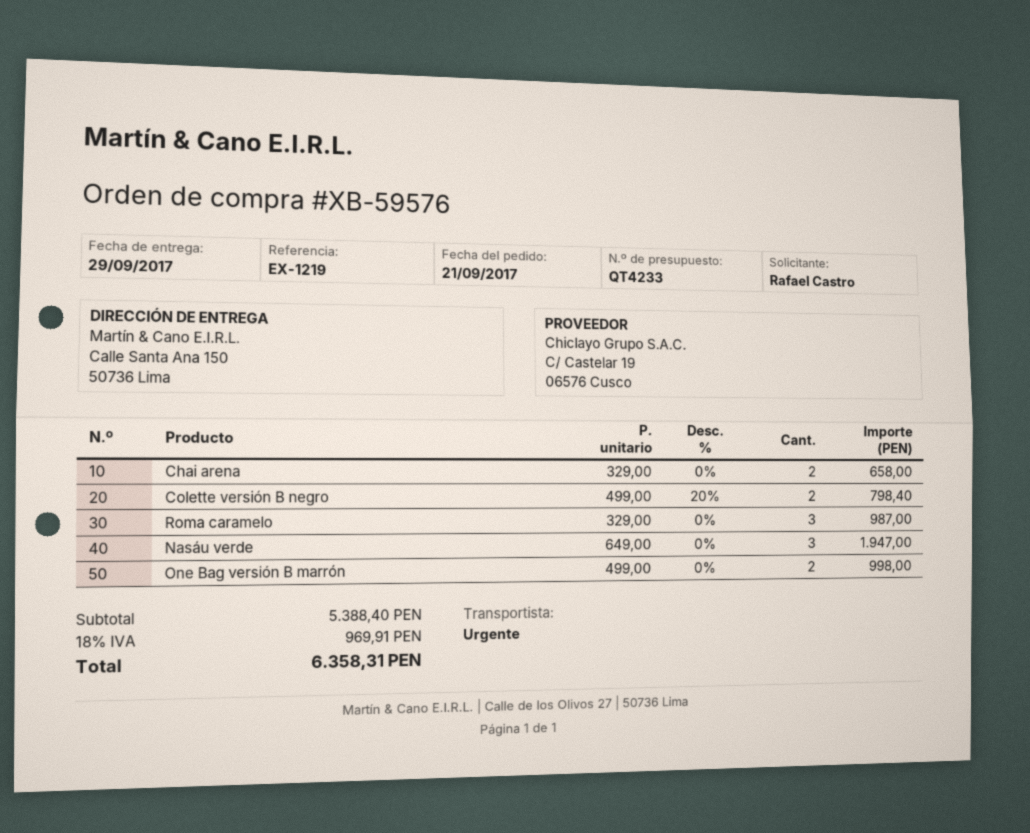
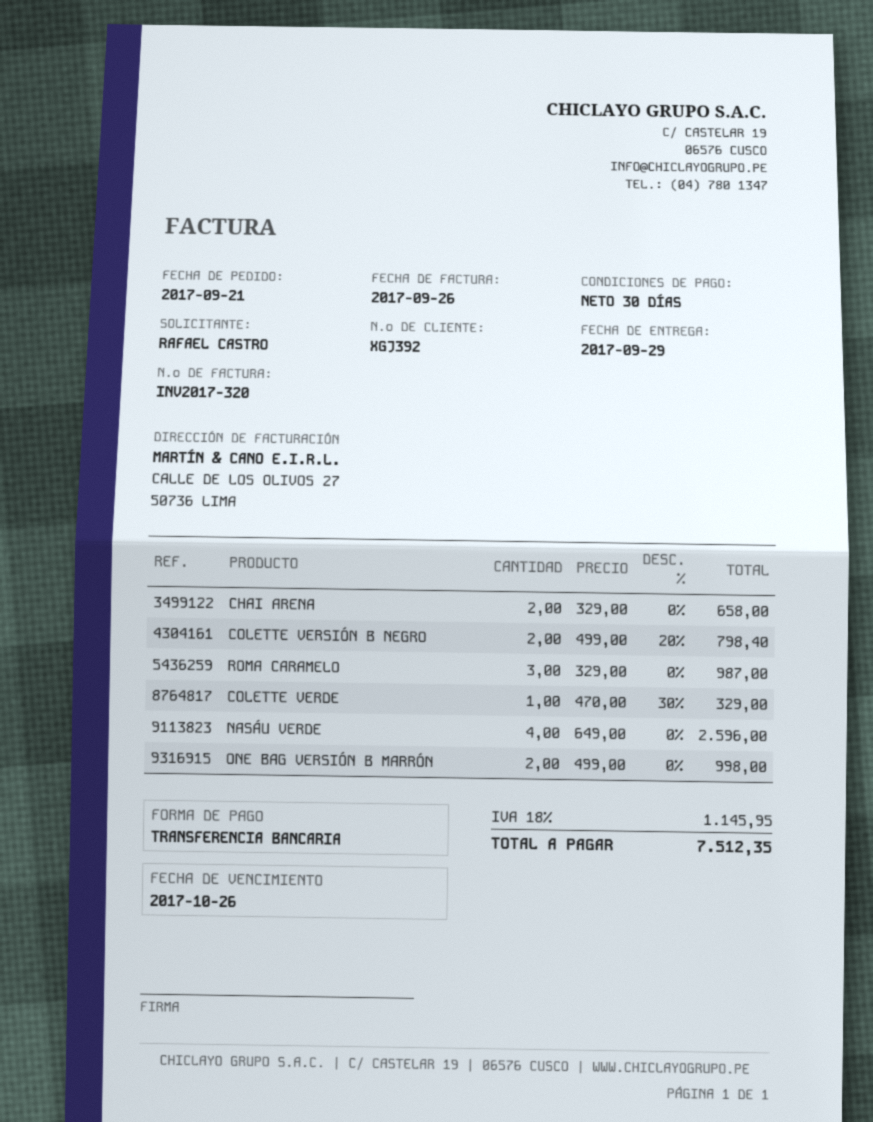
Nasáu verde: 3 x 649.00 = 1947.00 -> 4 x 649.00 = 2596.00
COLETTE VERDE: none -> 1 x 470.00 - 30% = 329.00
tax: 18% = 969.91 -> 18% = 1145.95
total: 6358.31 -> 7512.35

